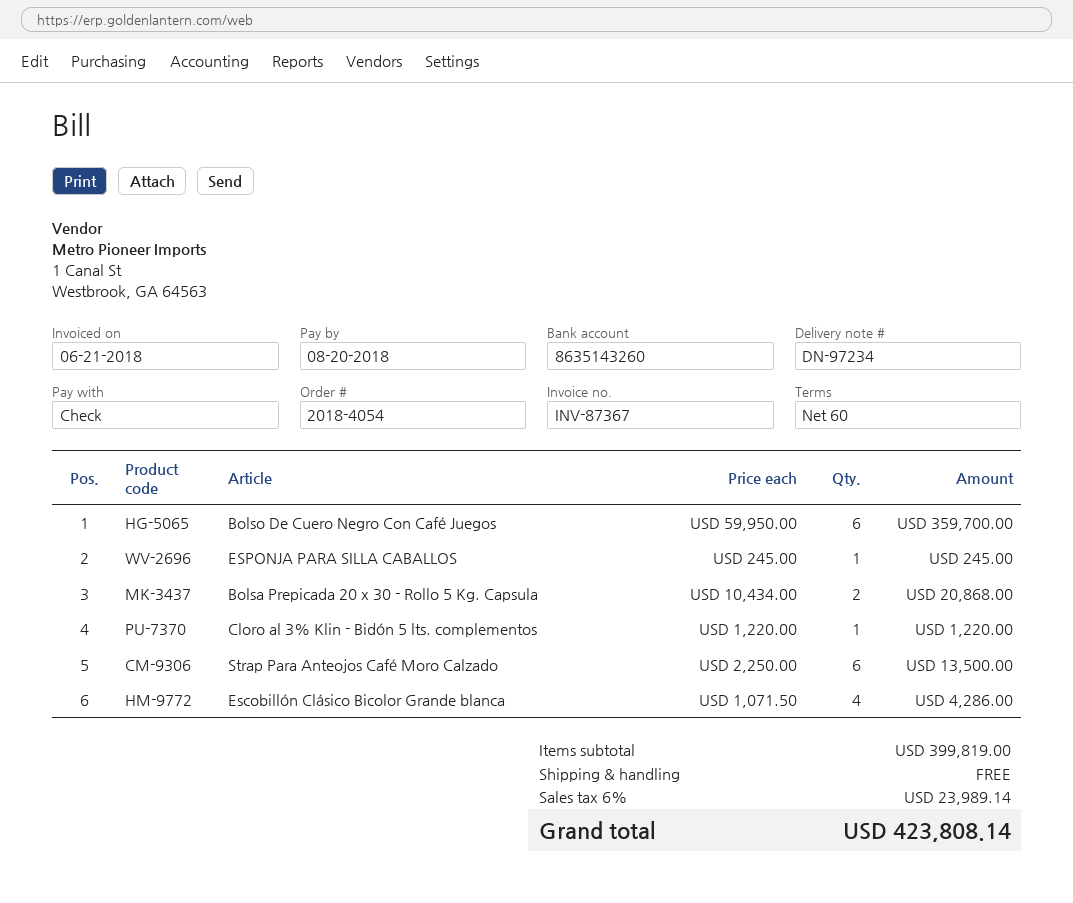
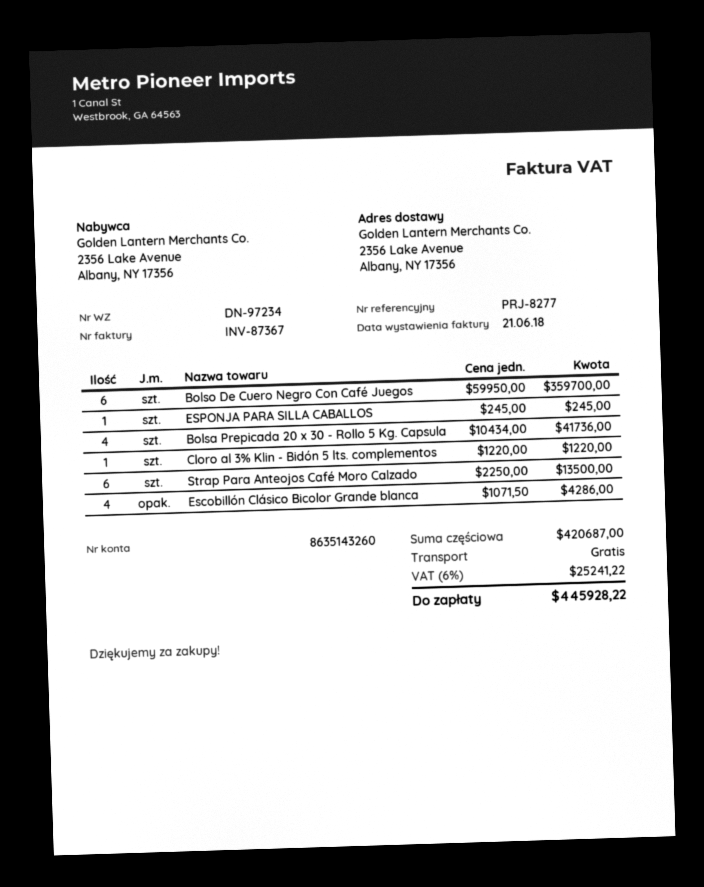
Bolsa Prepicada 20 x 30 - Rollo 5 Kg. Capsula: 2 x 10434.00 = 20868.00 -> 4 x 10434.00 = 41736.00
subtotal: 399819.00 -> 420687.00
tax: 6% = 23989.14 -> 6% = 25241.22
total: 423808.14 -> 445928.22

